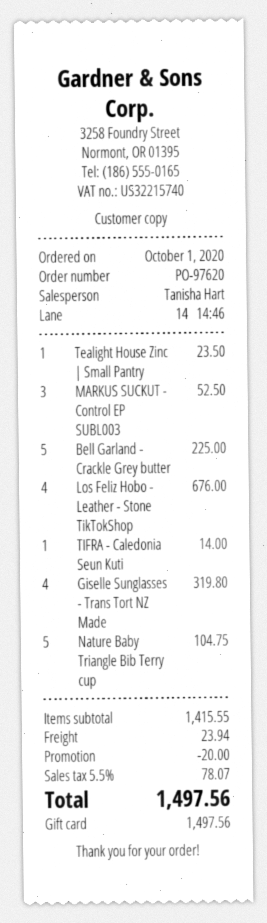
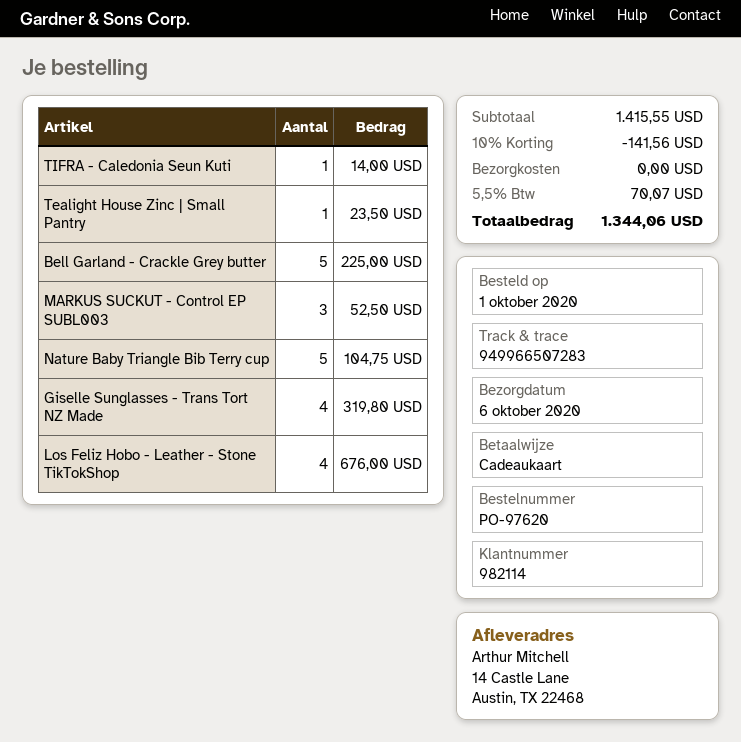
discount: 20.00 -> 141.56
shipping: 23.94 -> 0.00
tax: 5.5% = 78.07 -> 5.5% = 70.07
total: 1497.56 -> 1344.06

